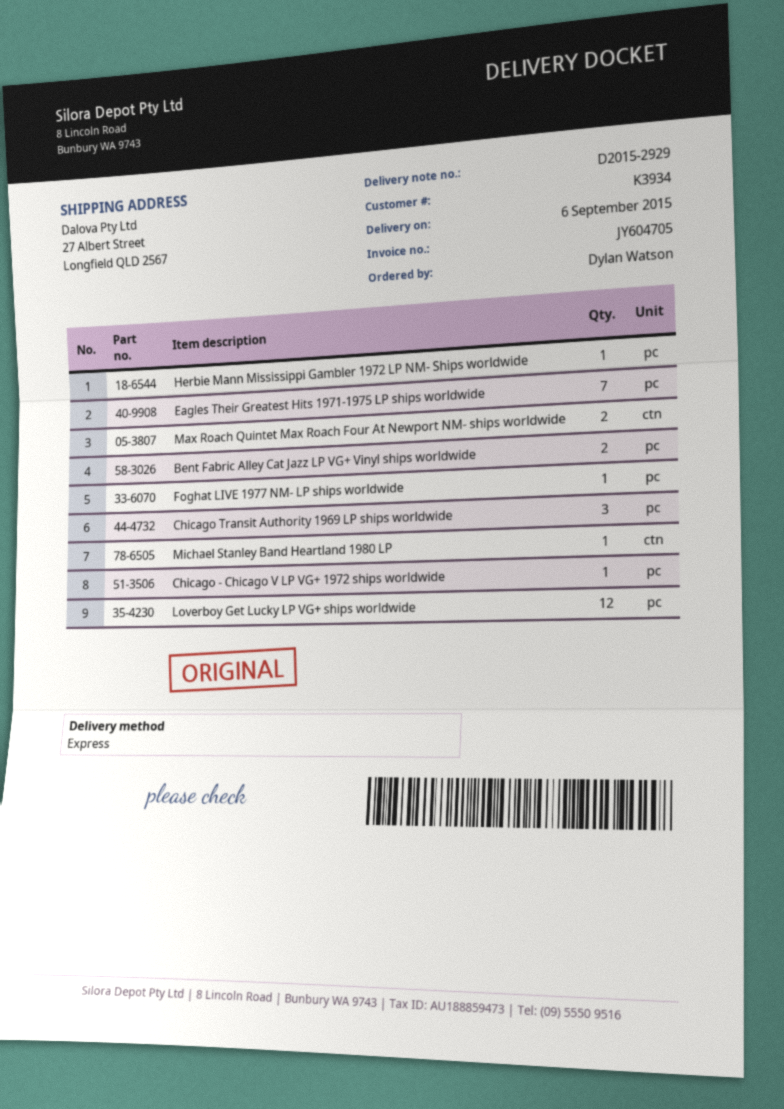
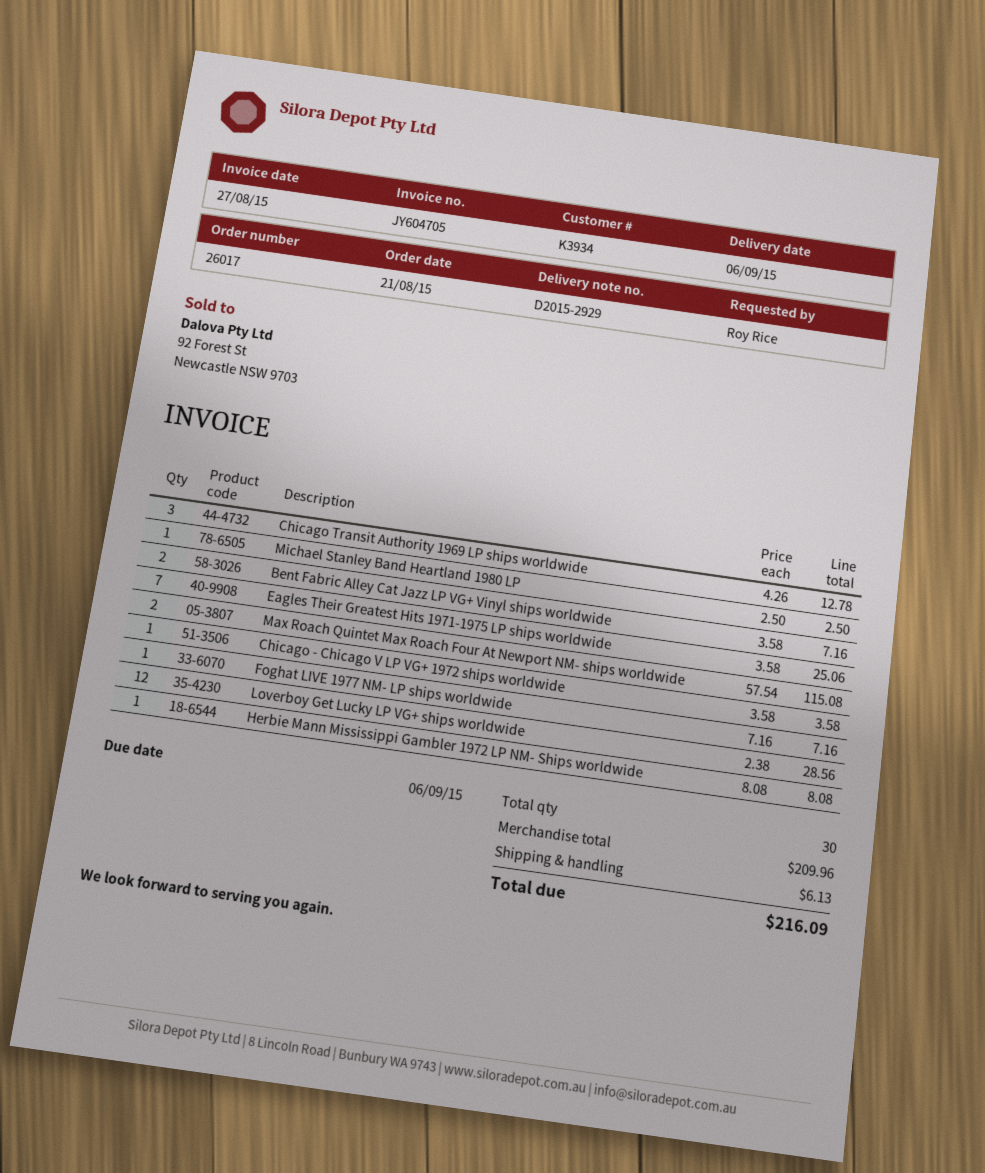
ordered by: Dylan Watson -> Roy Rice

